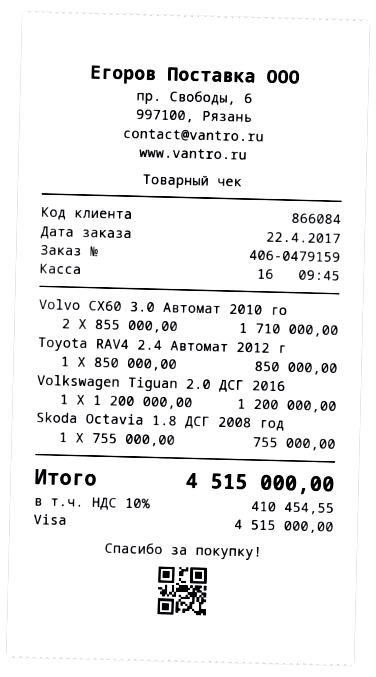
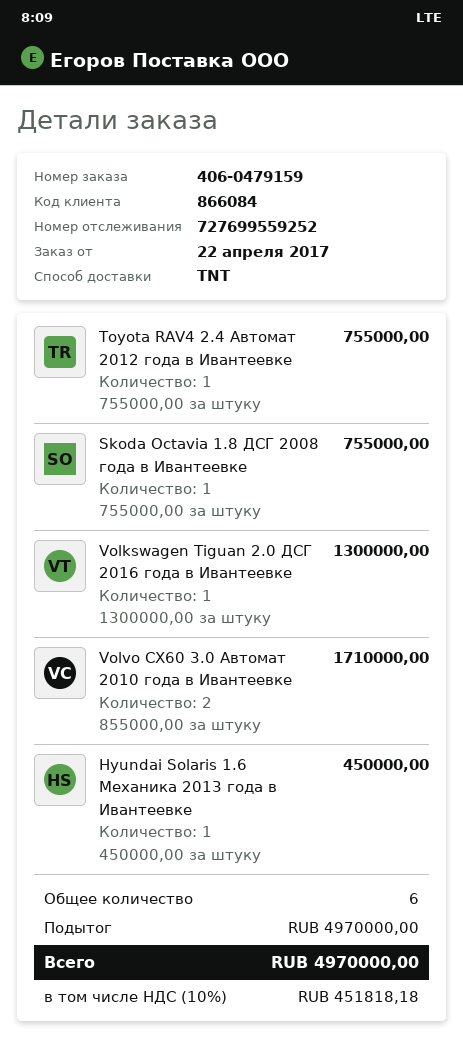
Toyota RAV4 2.4 Автомат 2012 г: 1 x 850000.00 = 850000.00 -> 1 x 755000.00 = 755000.00
Volkswagen Tiguan 2.0 ДСГ 2016: 1 x 1200000.00 = 1200000.00 -> 1 x 1300000.00 = 1300000.00
Hyundai Solaris 1.6 Механика 2013 года в Ивантеевке: none -> 1 x 450000.00 = 450000.00
tax: 10% = 410454.55 -> 10% = 451818.18
total: 4515000.00 -> 4970000.00

